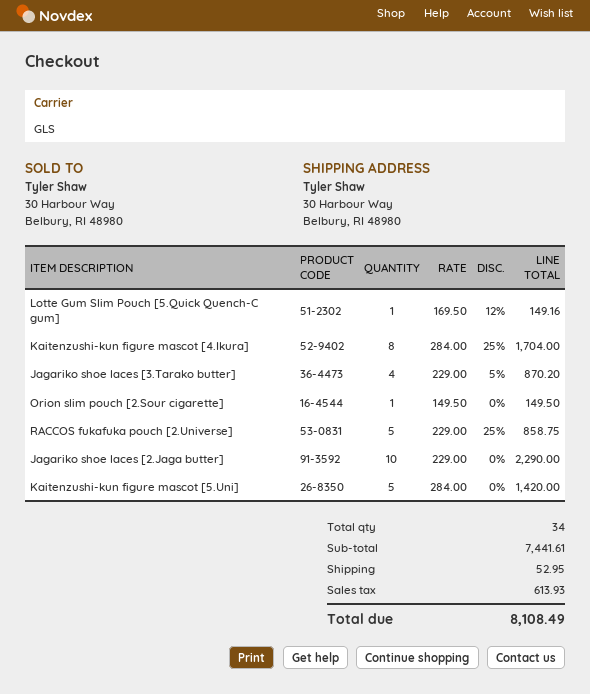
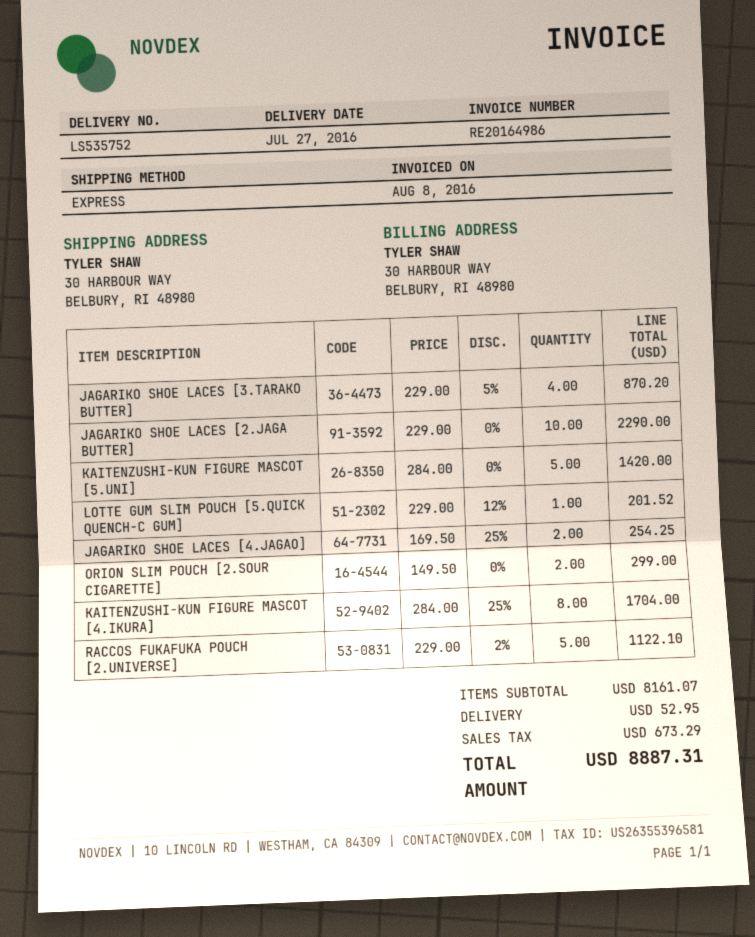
shipping method: GLS -> express
Lotte Gum Slim Pouch [5.Quick Quench-C gum]: 1 x 169.50 - 12% = 149.16 -> 1 x 229.00 - 12% = 201.52
Orion slim pouch [2.Sour cigarette]: 1 x 149.50 = 149.50 -> 2 x 149.50 = 299.00
RACCOS fukafuka pouch [2.Universe]: 5 x 229.00 - 25% = 858.75 -> 5 x 229.00 - 2% = 1122.10
JAGARIKO SHOE LACES [4.JAGAO]: none -> 2 x 169.50 - 25% = 254.25
subtotal: 7441.61 -> 8161.07
tax: 613.93 -> 673.29
total: 8108.49 -> 8887.31

